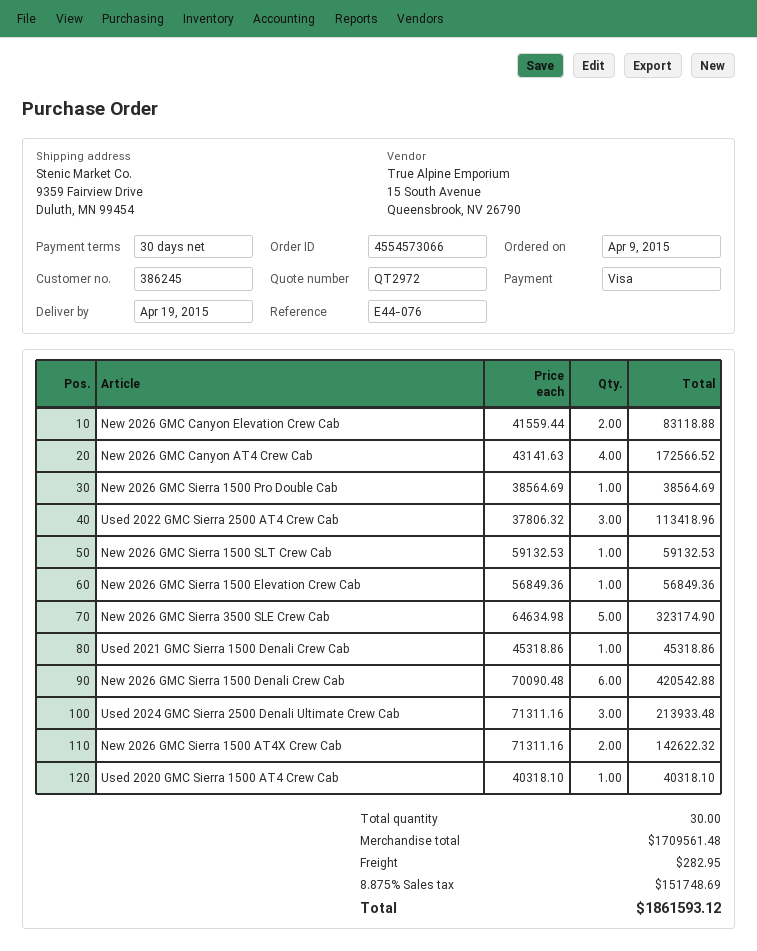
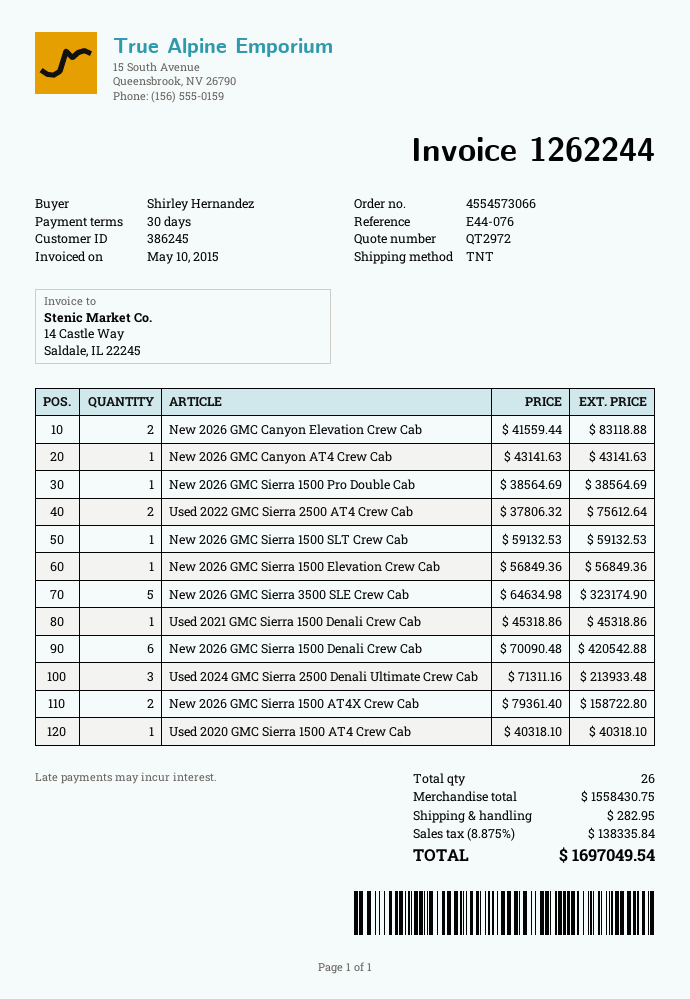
New 2026 GMC Canyon AT4 Crew Cab: 4 x 43141.63 = 172566.52 -> 1 x 43141.63 = 43141.63
Used 2022 GMC Sierra 2500 AT4 Crew Cab: 3 x 37806.32 = 113418.96 -> 2 x 37806.32 = 75612.64
New 2026 GMC Sierra 1500 AT4X Crew Cab: 2 x 71311.16 = 142622.32 -> 2 x 79361.40 = 158722.80
total quantity: 30 -> 26
subtotal: 1709561.48 -> 1558430.75
tax: 8.875% = 151748.69 -> 8.875% = 138335.84
total: 1861593.12 -> 1697049.54

